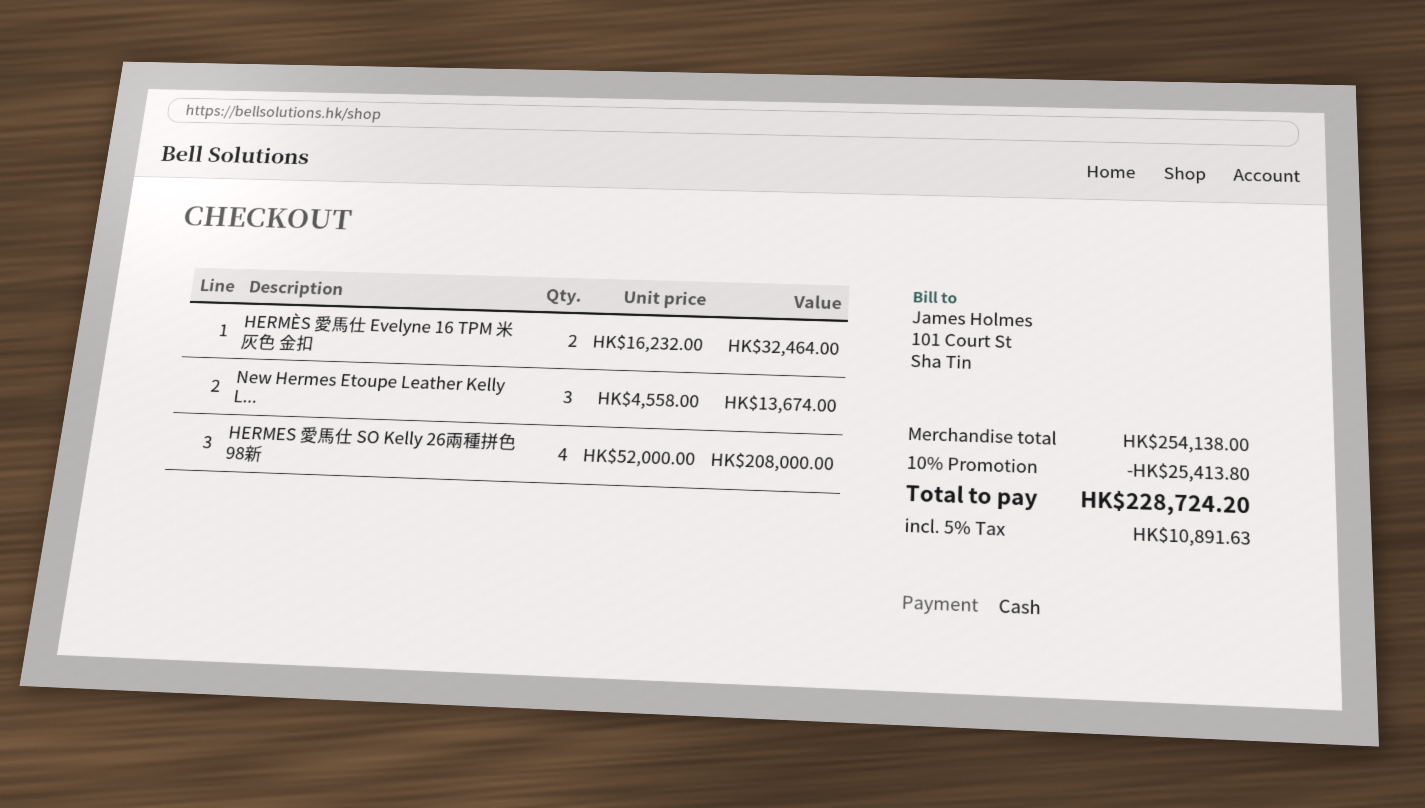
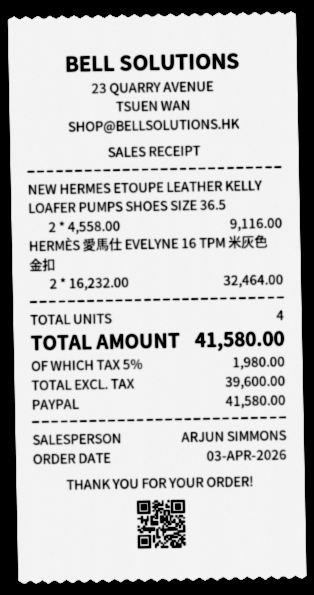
payment method: cash -> PayPal
New Hermes Etoupe Leather Kelly L...: 3 x 4558.00 = 13674.00 -> 2 x 4558.00 = 9116.00
HERMES 愛馬仕 SO Kelly 26兩種拼色 98新: 4 x 52000.00 = 208000.00 -> none
discount: 10% = 25413.80 -> none
tax: 5% = 10891.63 -> 5% = 1980.00
total: 228724.20 -> 41580.00

